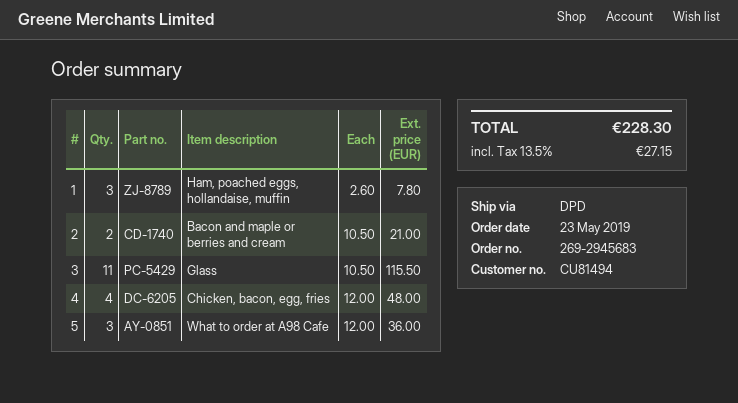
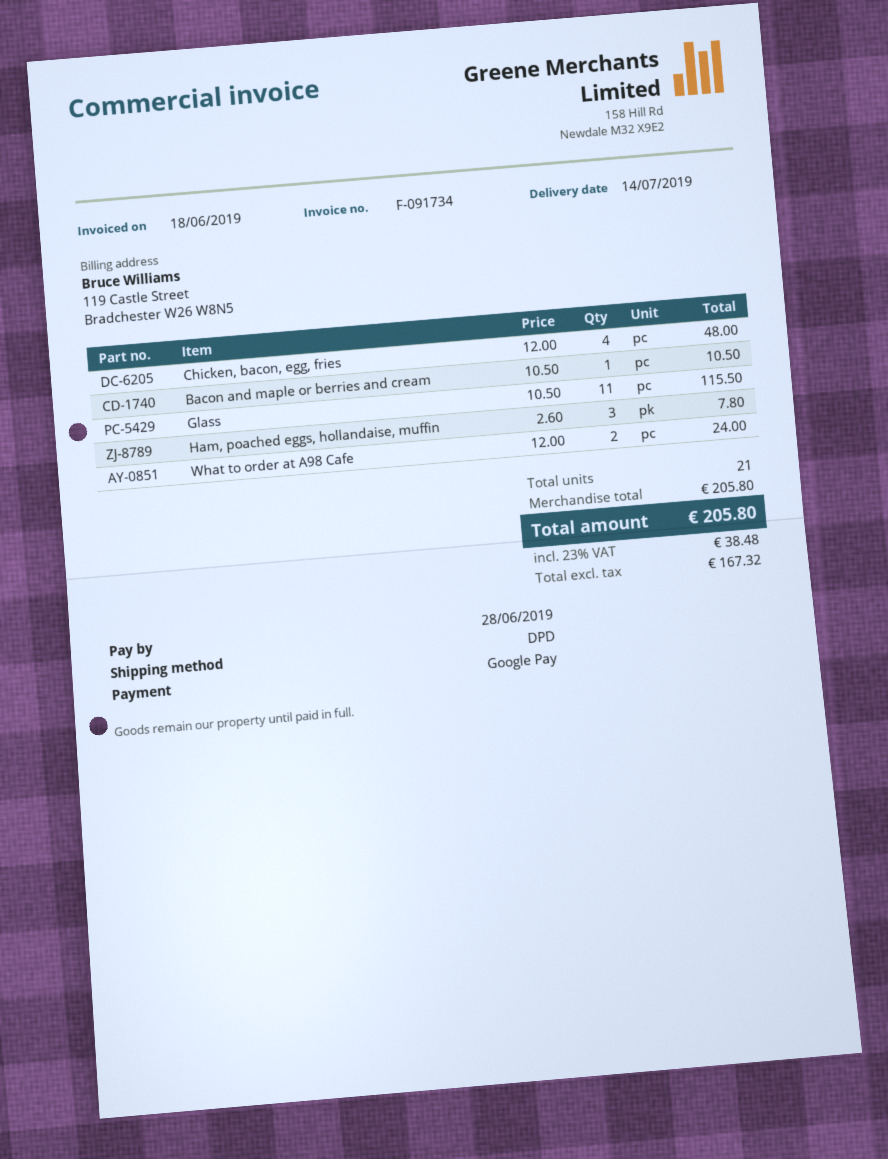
Bacon and maple or berries and cream: 2 x 10.50 = 21.00 -> 1 x 10.50 = 10.50
What to order at A98 Cafe: 3 x 12.00 = 36.00 -> 2 x 12.00 = 24.00
tax: 13.5% = 27.15 -> 23% = 38.48
total: 228.30 -> 205.80

